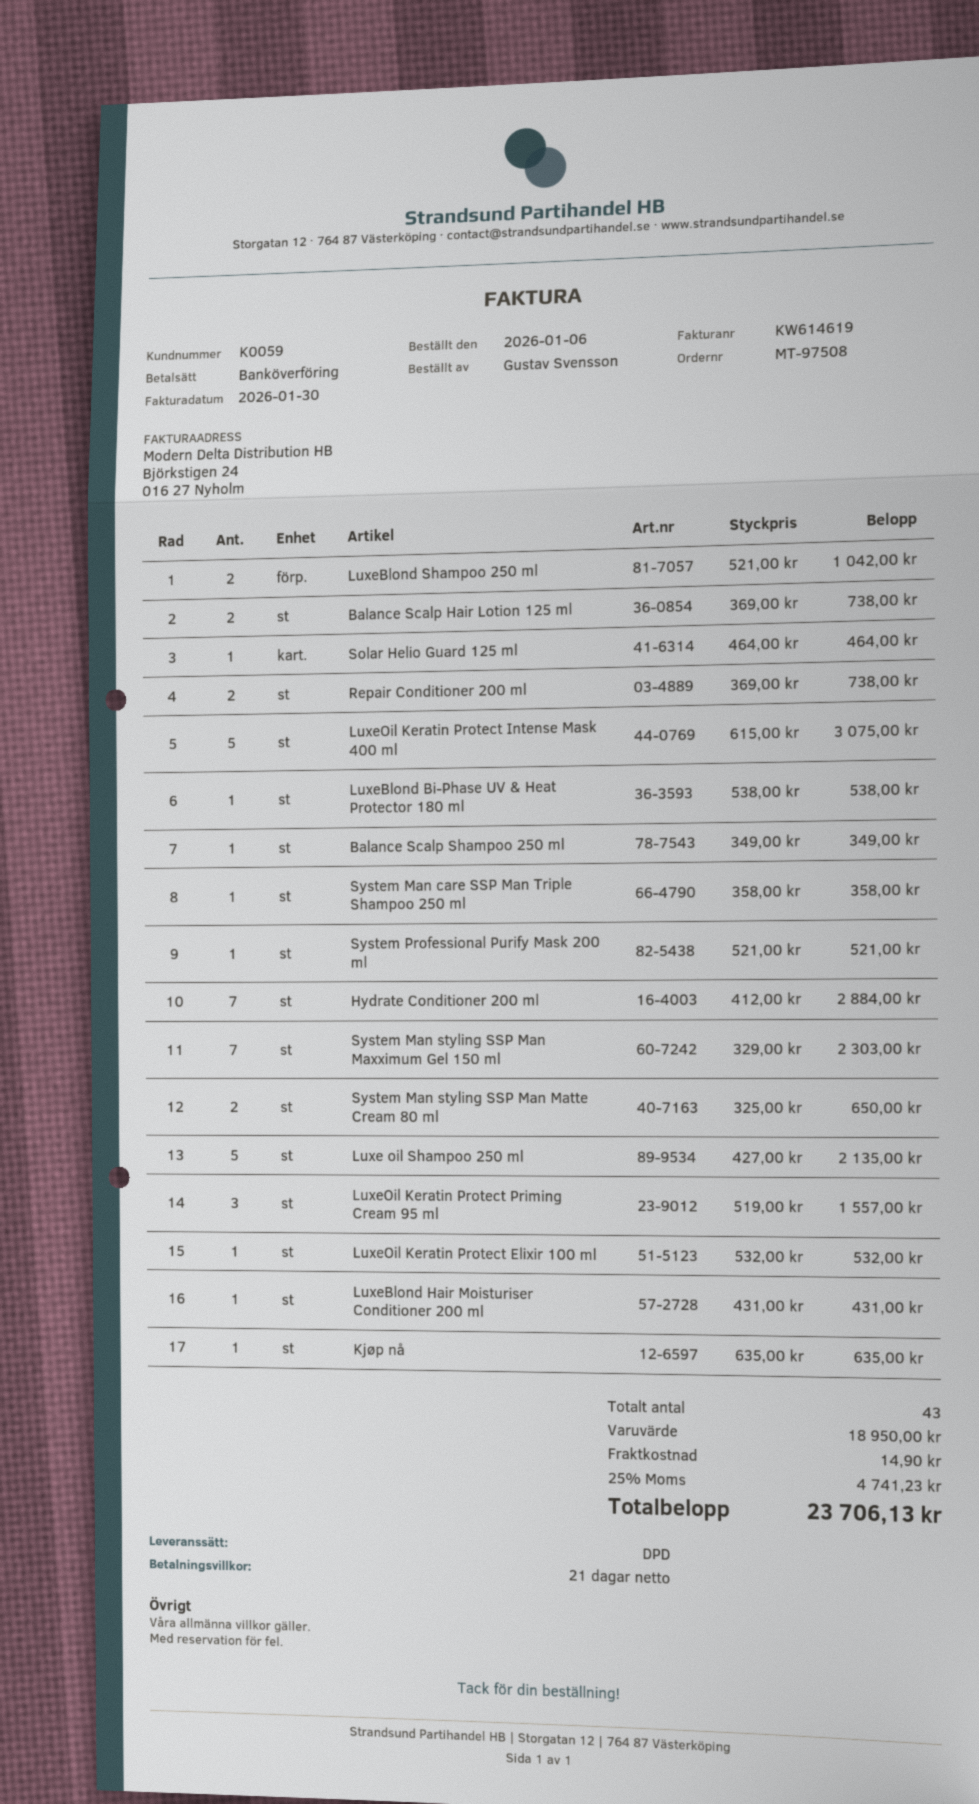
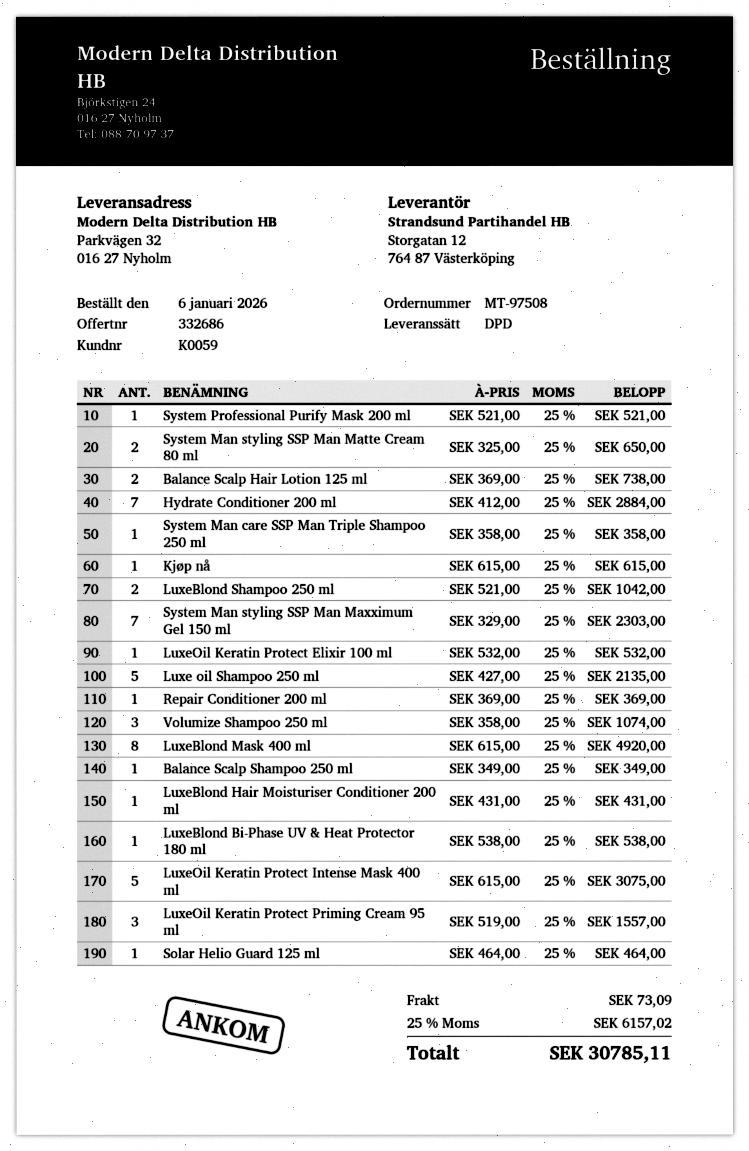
Repair Conditioner 200 ml: 2 x 369.00 = 738.00 -> 1 x 369.00 = 369.00
Kjøp nå: 1 x 635.00 = 635.00 -> 1 x 615.00 = 615.00
Volumize Shampoo 250 ml: none -> 3 x 358.00 = 1074.00
LuxeBlond Mask 400 ml: none -> 8 x 615.00 = 4920.00
shipping: 14.90 -> 73.09
tax: 25% = 4741.23 -> 25% = 6157.02
total: 23706.13 -> 30785.11

